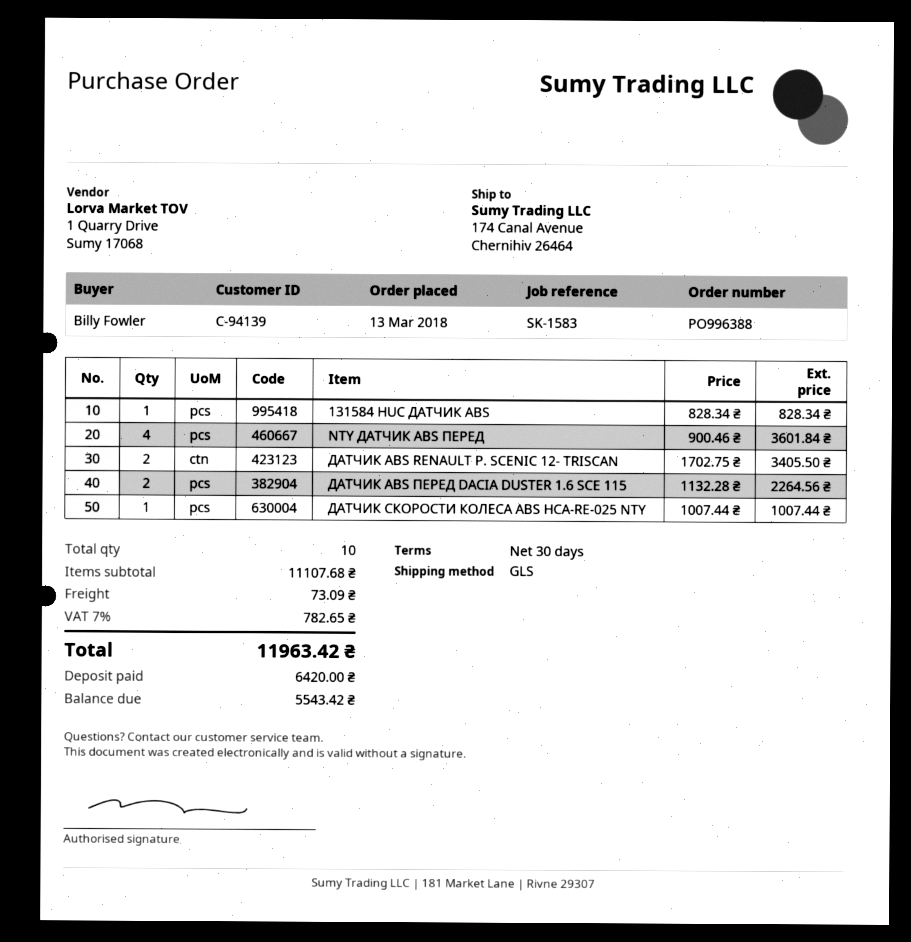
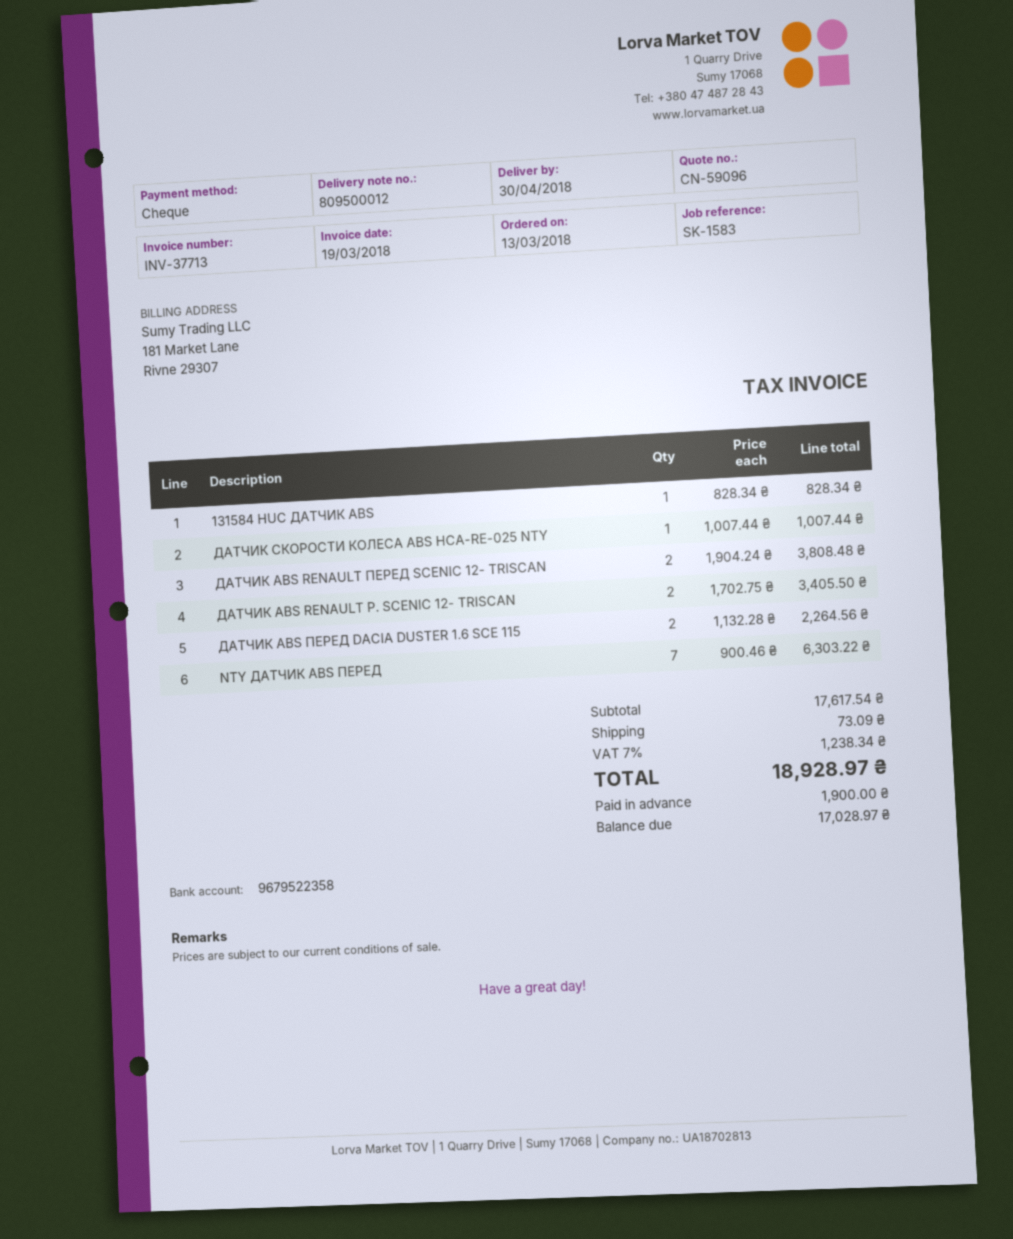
NTY ДАТЧИК ABS ПЕРЕД: 4 x 900.46 = 3601.84 -> 7 x 900.46 = 6303.22
ДАТЧИК ABS RENAULT ПЕРЕД SCENIC 12- TRISCAN: none -> 2 x 1904.24 = 3808.48
subtotal: 11107.68 -> 17617.54
tax: 7% = 782.65 -> 7% = 1238.34
total: 11963.42 -> 18928.97
deposit: 6420.00 -> 1900.00
balance: 5543.42 -> 17028.97

